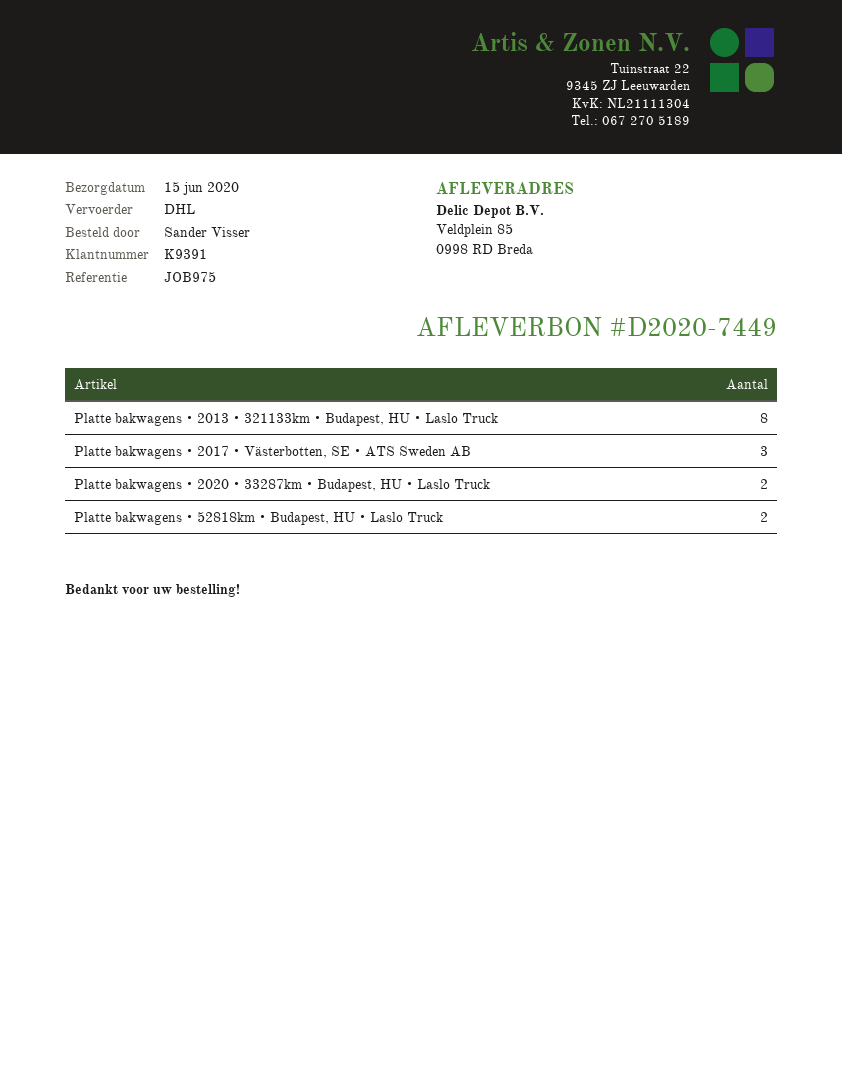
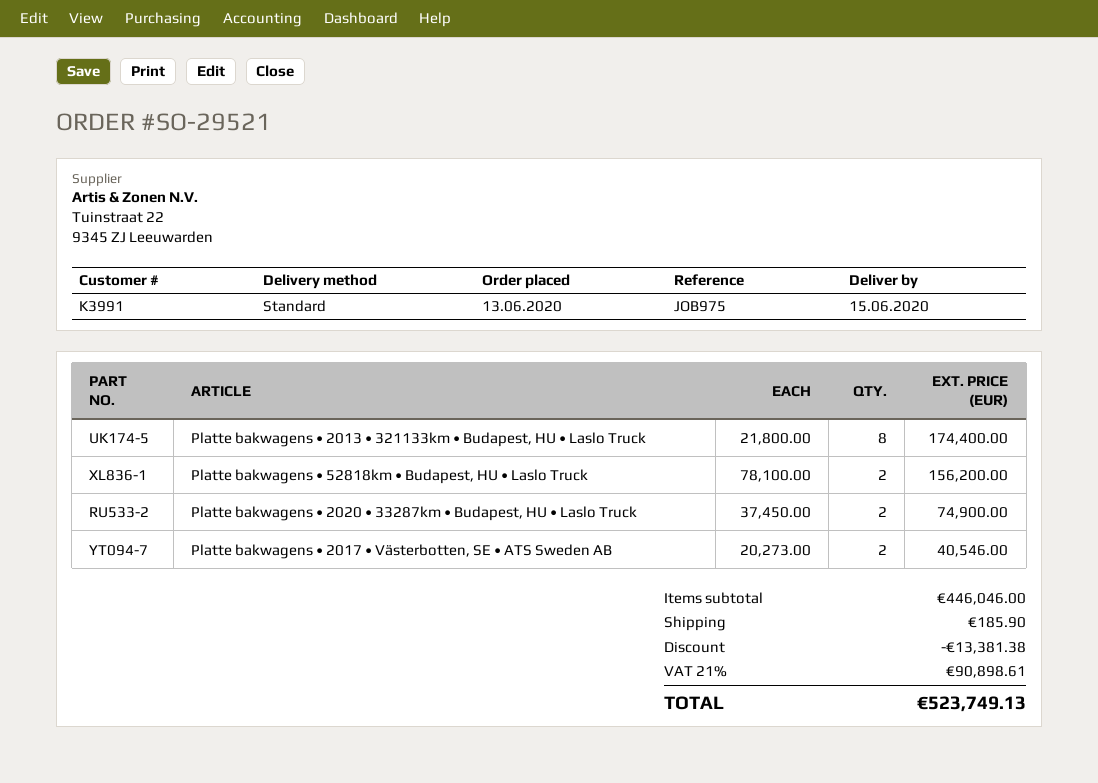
customer number: K9391 -> K3991
shipping method: DHL -> standard
Platte bakwagens • 2017 • Västerbotten, SE • ATS Sweden AB: 3 -> 2

